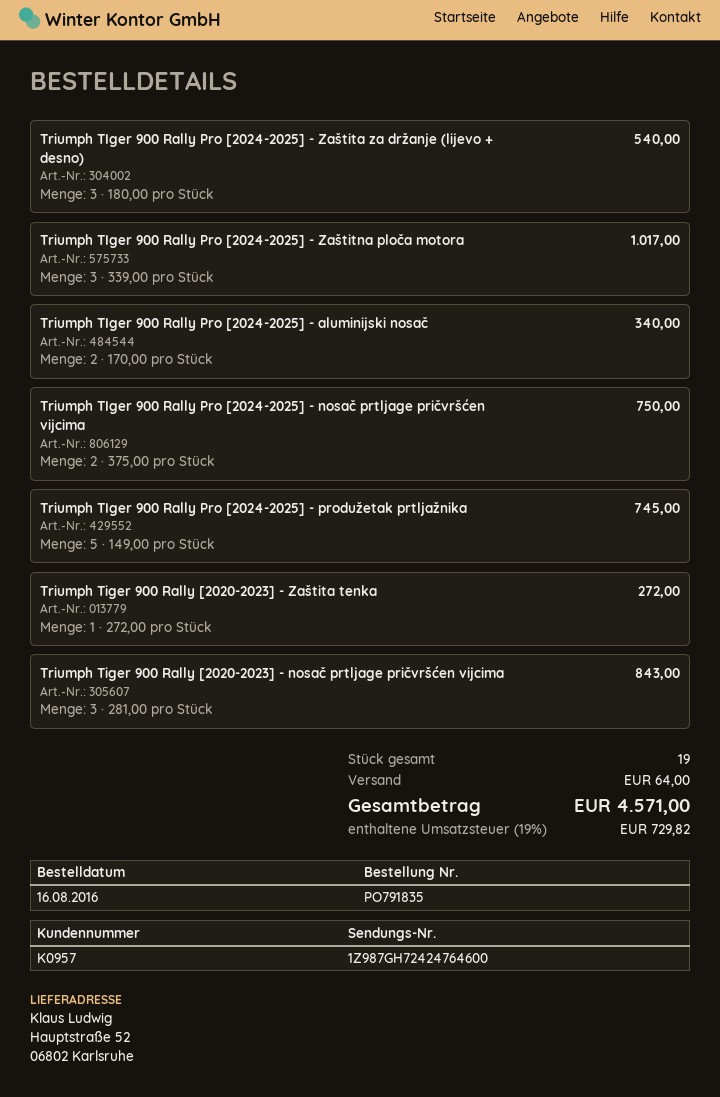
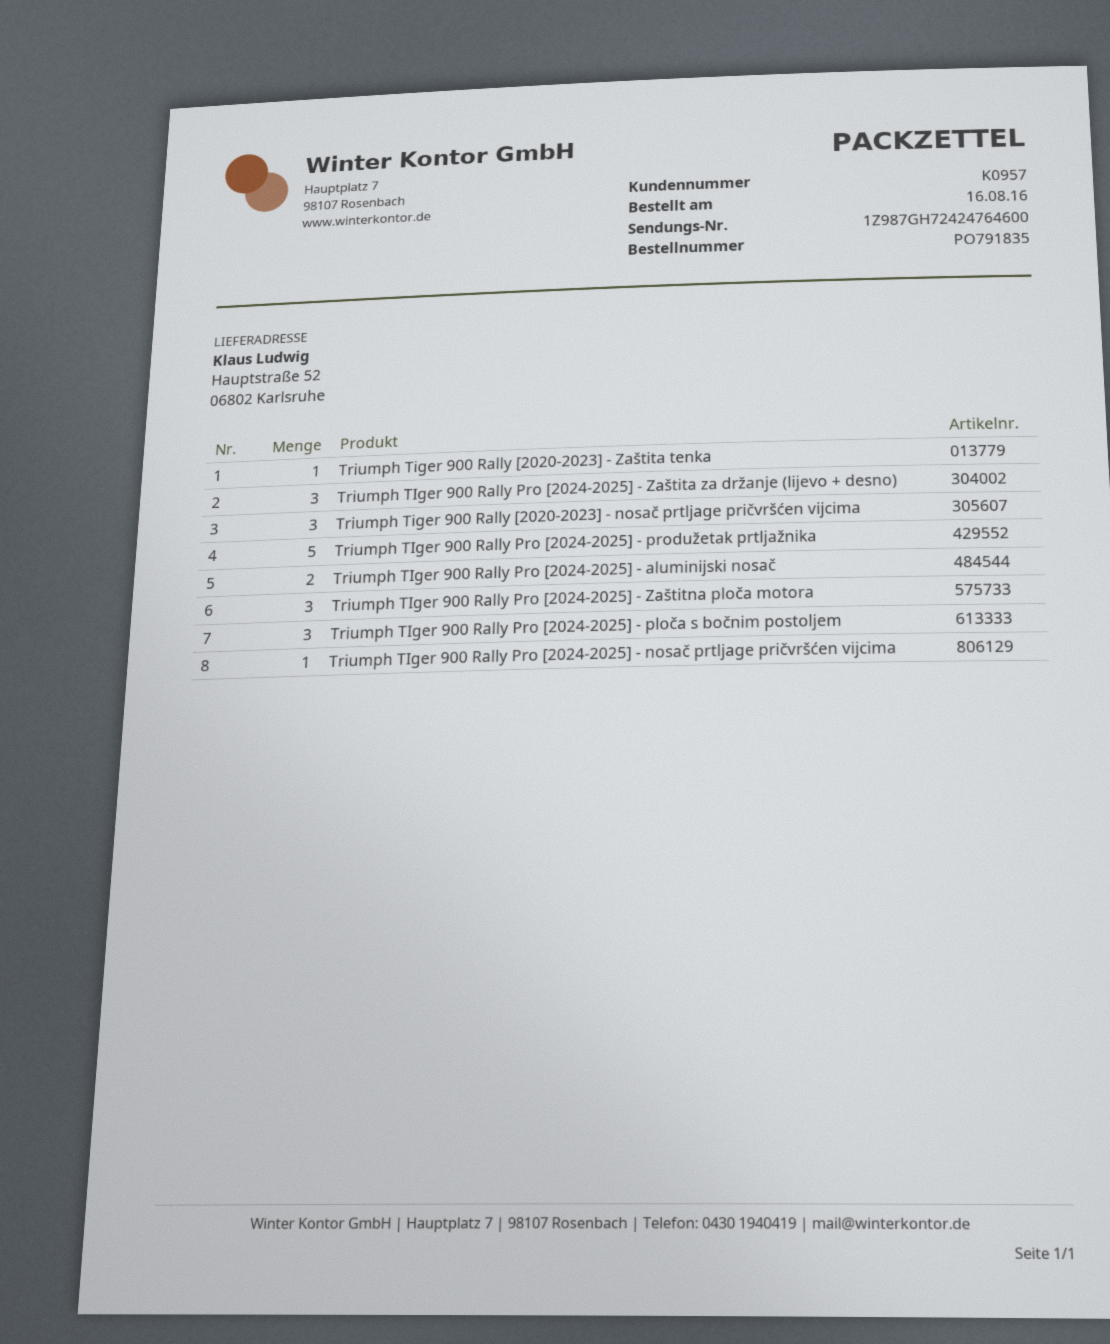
Triumph TIger 900 Rally Pro [2024-2025] - nosač prtljage pričvršćen vijcima: 2 -> 1
Triumph TIger 900 Rally Pro [2024-2025] - ploča s bočnim postoljem: none -> 3

